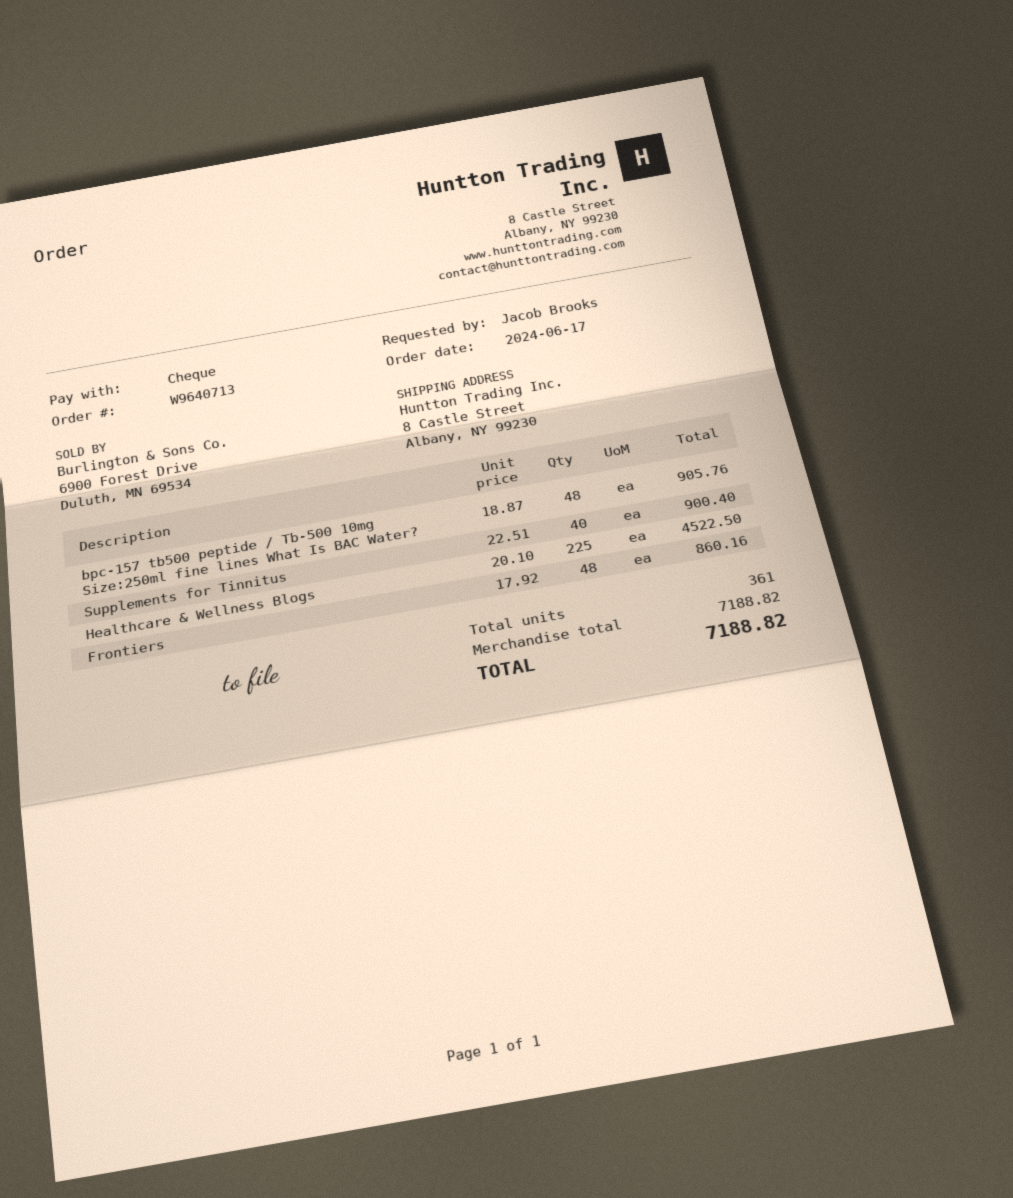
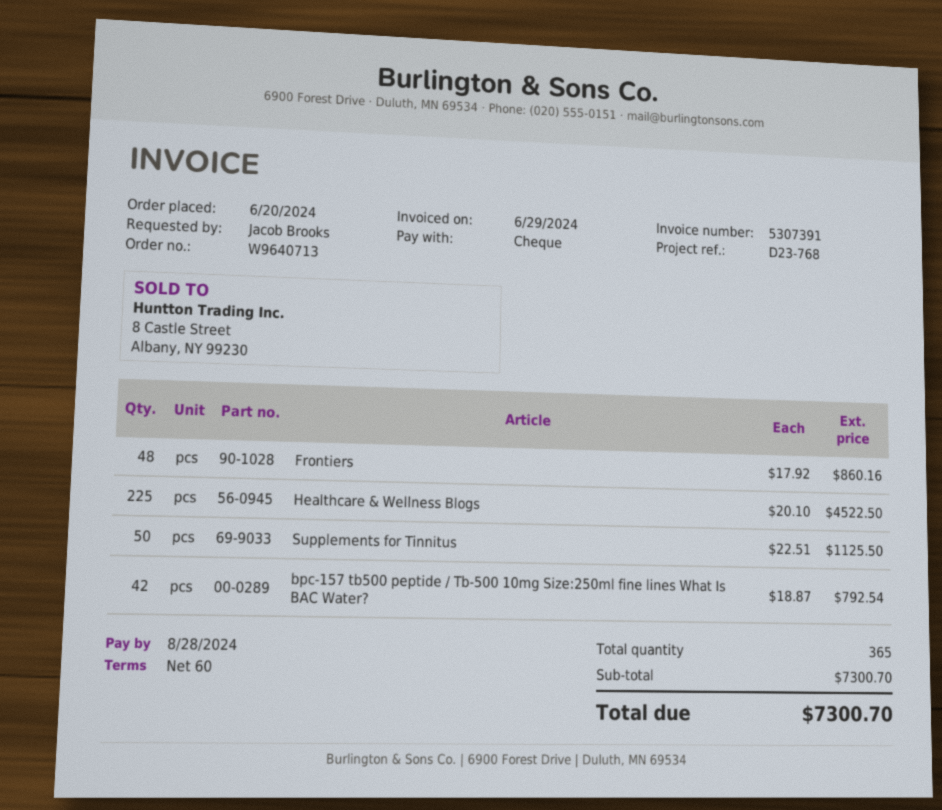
order date: 2024-06-17 -> 2024-06-20
bpc-157 tb500 peptide / Tb-500 10mg Size:250ml fine lines What Is BAC Water?: 48 x 18.87 = 905.76 -> 42 x 18.87 = 792.54
Supplements for Tinnitus: 40 x 22.51 = 900.40 -> 50 x 22.51 = 1125.50
total quantity: 361 -> 365
subtotal: 7188.82 -> 7300.70
total: 7188.82 -> 7300.70

